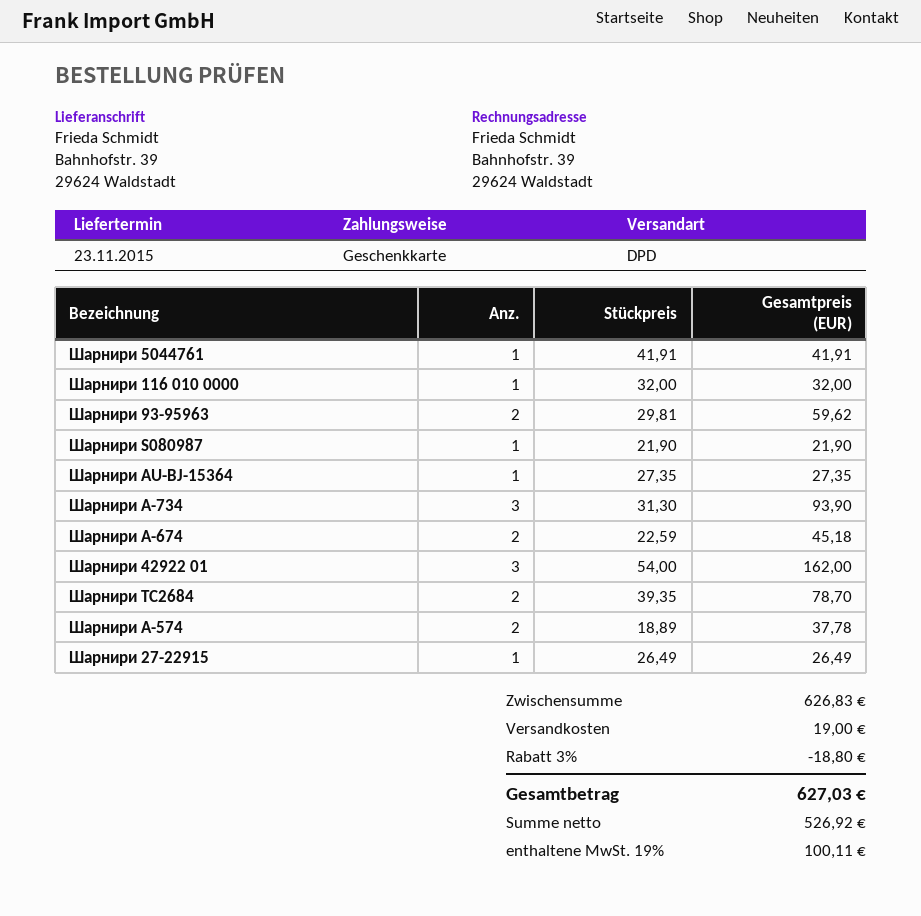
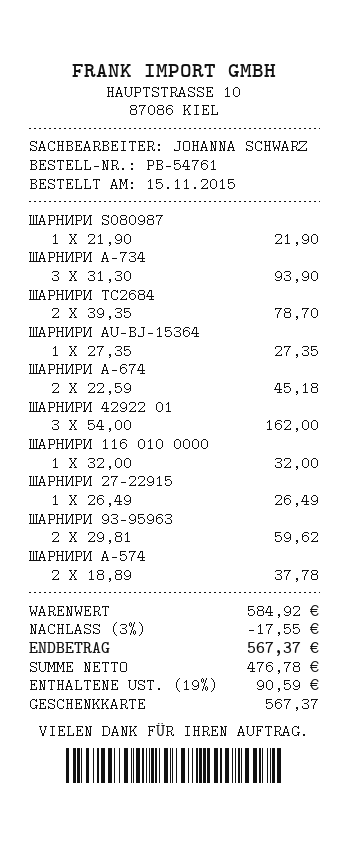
Шарнири 5044761: 1 x 41.91 = 41.91 -> none
subtotal: 626.83 -> 584.92
discount: 3% = 18.80 -> 3% = 17.55
shipping: 19.00 -> none
net: 526.92 -> 476.78
tax: 19% = 100.11 -> 19% = 90.59
total: 627.03 -> 567.37

